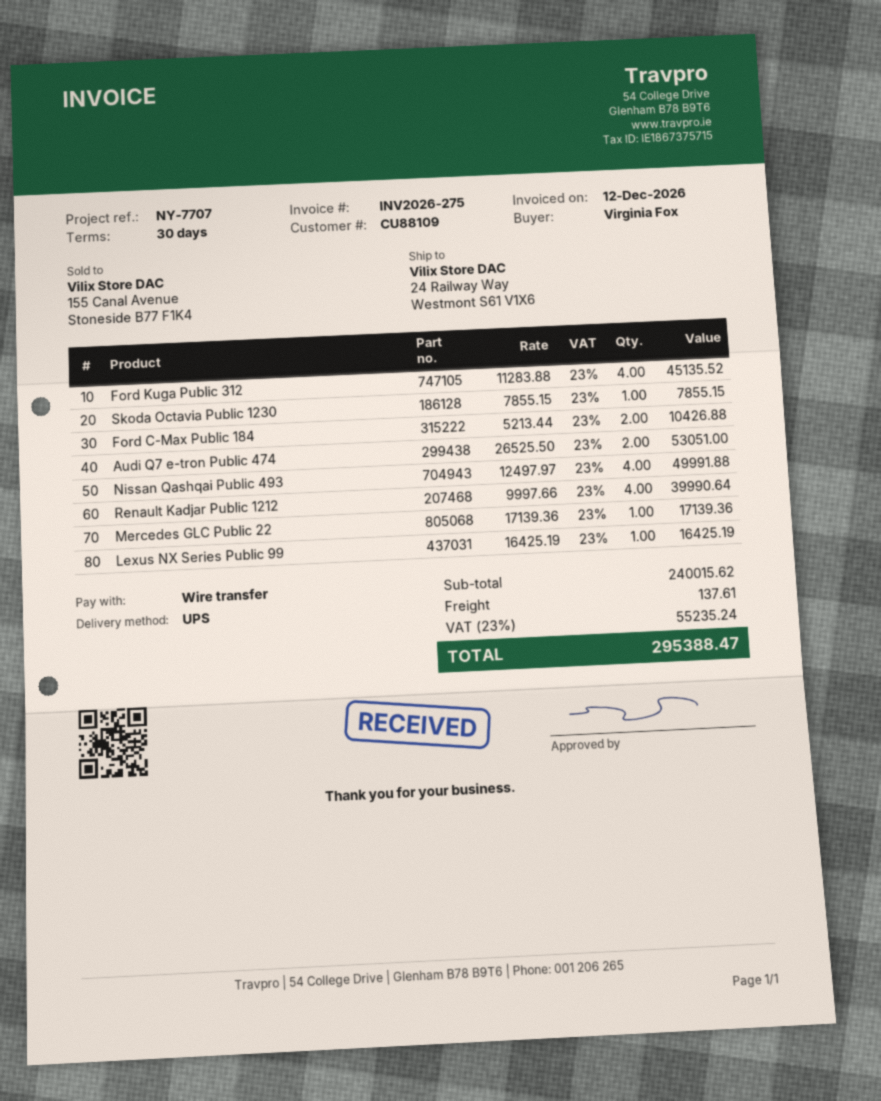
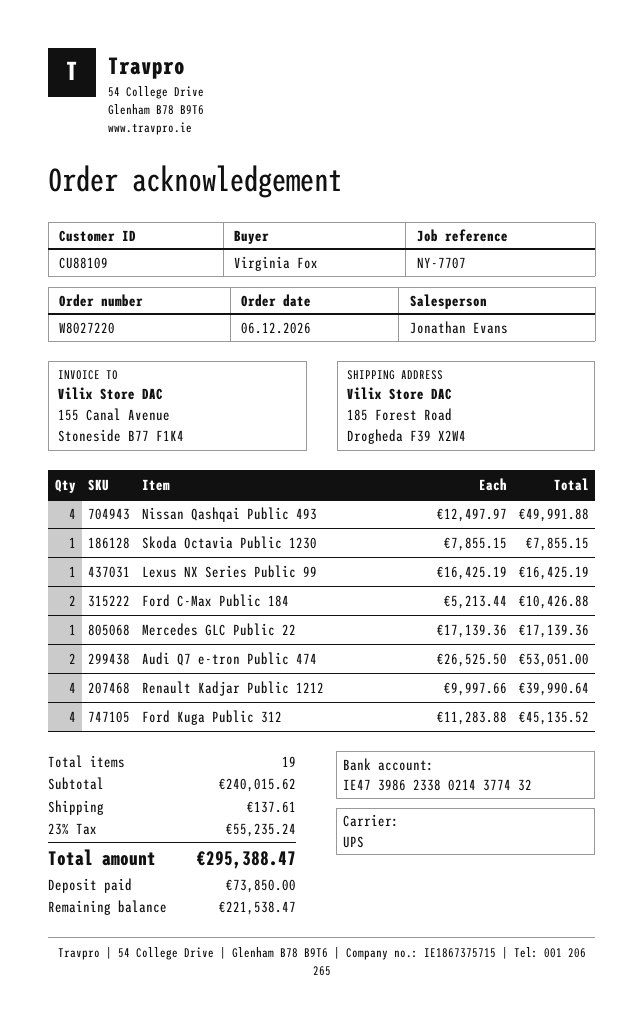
ship to: 24 Railway Way, Westmont S61 V1X6 -> 185 Forest Road, Drogheda F39 X2W4

